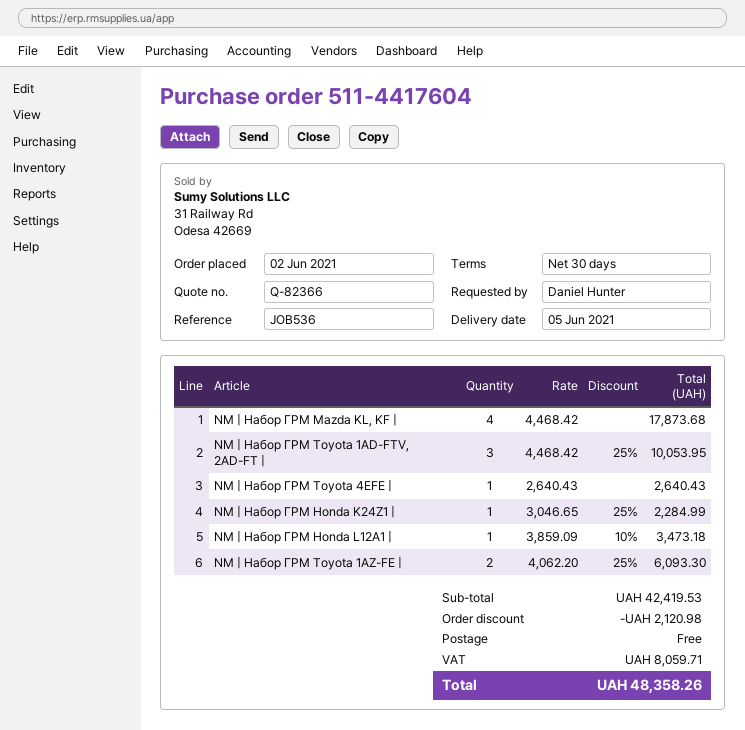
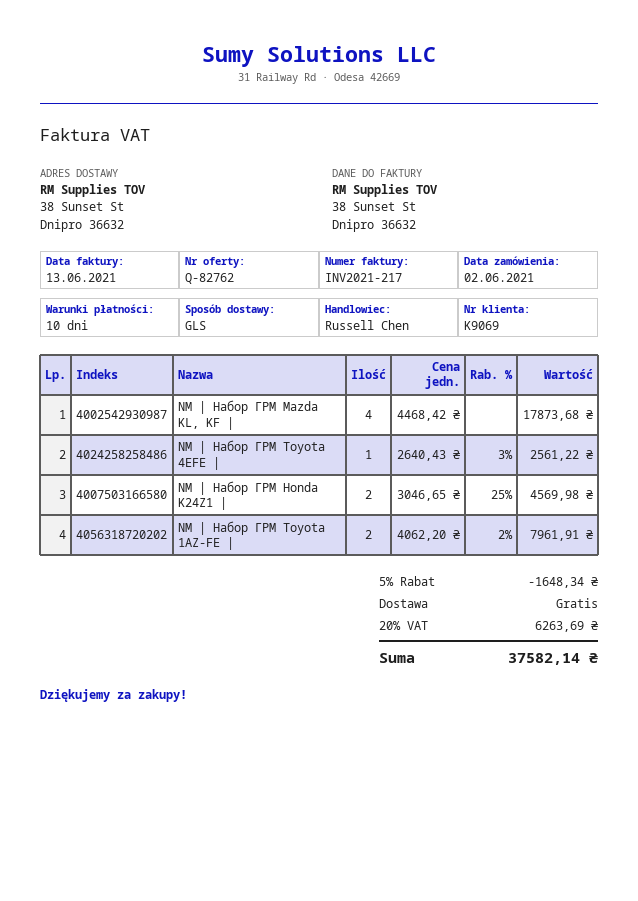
quote number: Q-82366 -> Q-82762
payment terms: 30 days -> 10 days
NM | Набор ГРМ Toyota 1AD-FTV, 2AD-FT |: 3 x 4468.42 - 25% = 10053.95 -> none
NM | Набор ГРМ Toyota 4EFE |: 1 x 2640.43 = 2640.43 -> 1 x 2640.43 - 3% = 2561.22
NM | Набор ГРМ Honda K24Z1 |: 1 x 3046.65 - 25% = 2284.99 -> 2 x 3046.65 - 25% = 4569.98
NM | Набор ГРМ Honda L12A1 |: 1 x 3859.09 - 10% = 3473.18 -> none
NM | Набор ГРМ Toyota 1AZ-FE |: 2 x 4062.20 - 25% = 6093.30 -> 2 x 4062.20 - 2% = 7961.91
discount: 2120.98 -> 1648.34
tax: 8059.71 -> 6263.69
total: 48358.26 -> 37582.14

